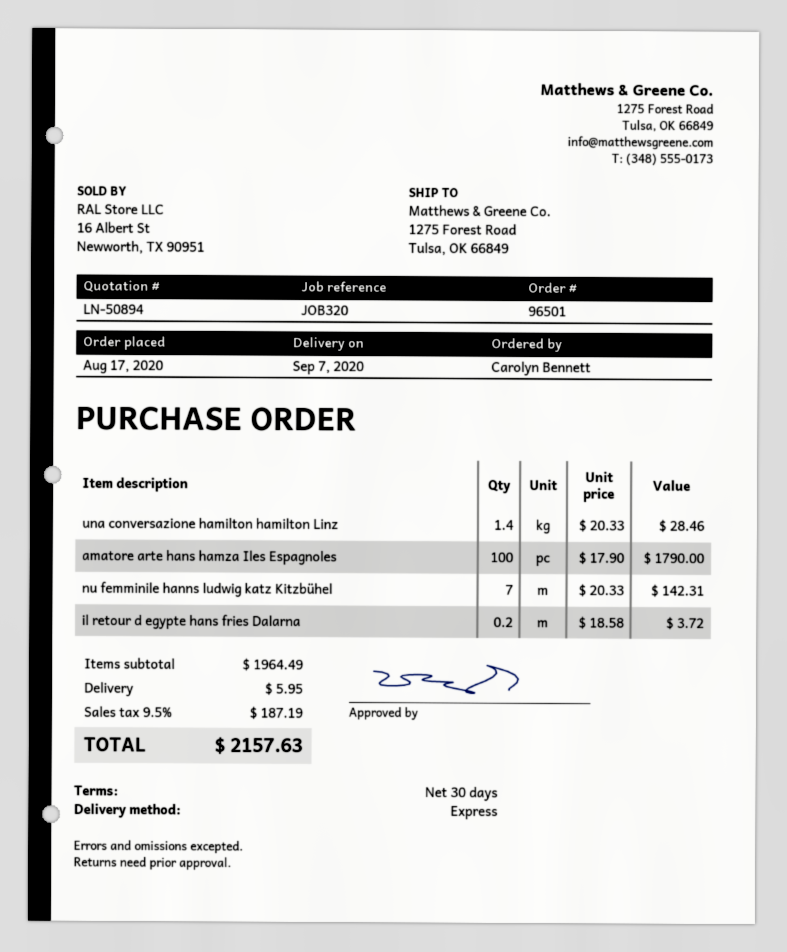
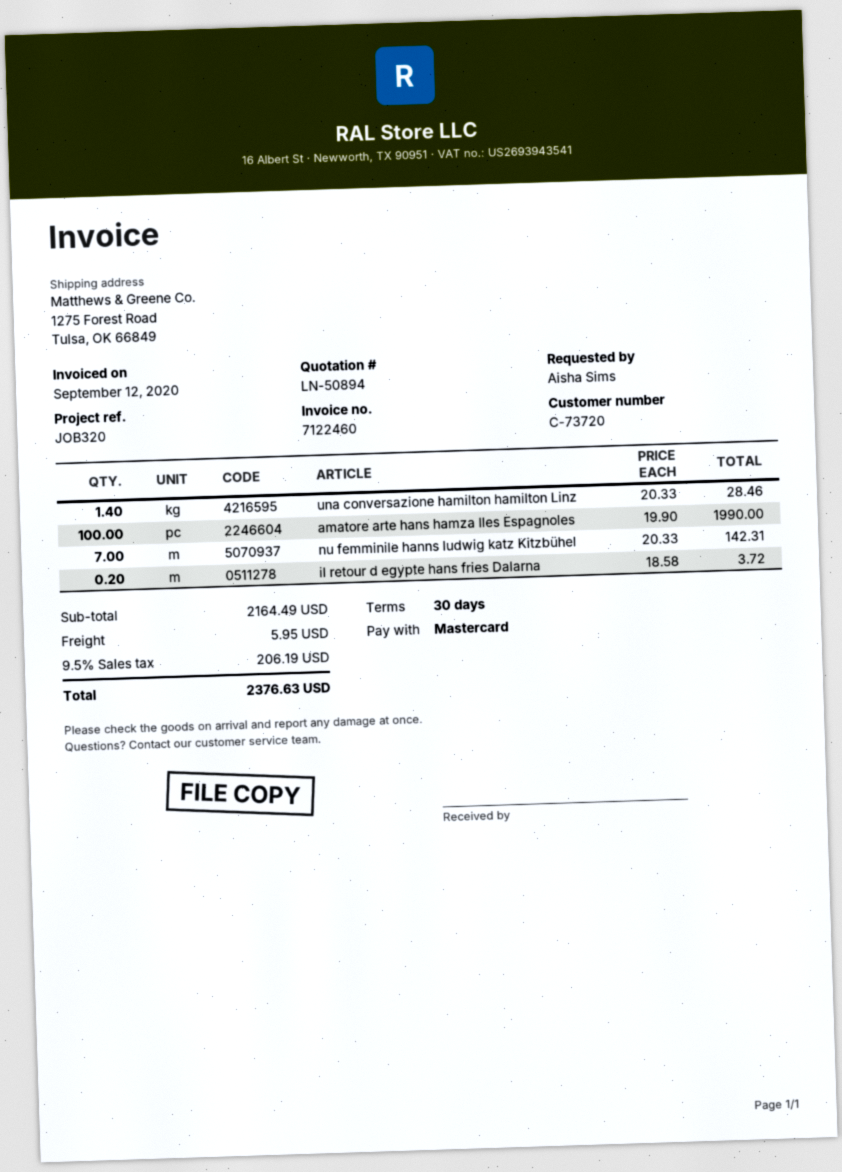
ordered by: Carolyn Bennett -> Aisha Sims
amatore arte hans hamza Iles Espagnoles: 100 x 17.90 = 1790.00 -> 100 x 19.90 = 1990.00
subtotal: 1964.49 -> 2164.49
tax: 9.5% = 187.19 -> 9.5% = 206.19
total: 2157.63 -> 2376.63

